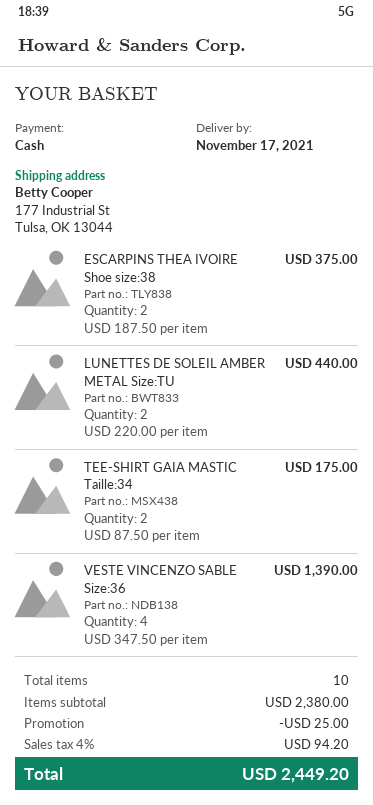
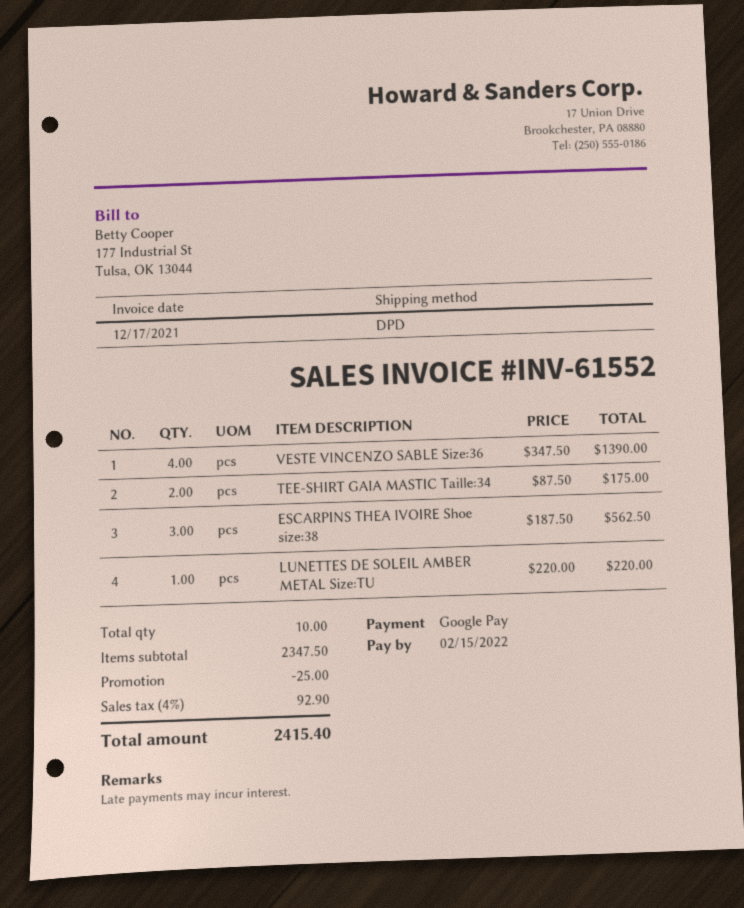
payment method: cash -> Google Pay
ESCARPINS THEA IVOIRE Shoe size:38: 2 x 187.50 = 375.00 -> 3 x 187.50 = 562.50
LUNETTES DE SOLEIL AMBER METAL Size:TU: 2 x 220.00 = 440.00 -> 1 x 220.00 = 220.00
subtotal: 2380.00 -> 2347.50
tax: 4% = 94.20 -> 4% = 92.90
total: 2449.20 -> 2415.40

